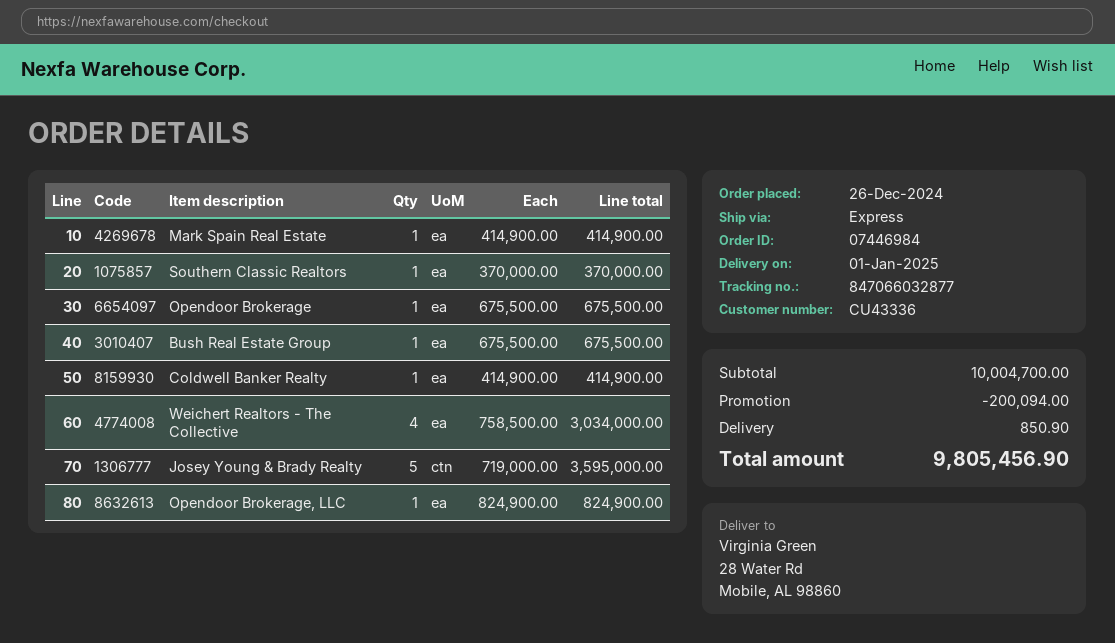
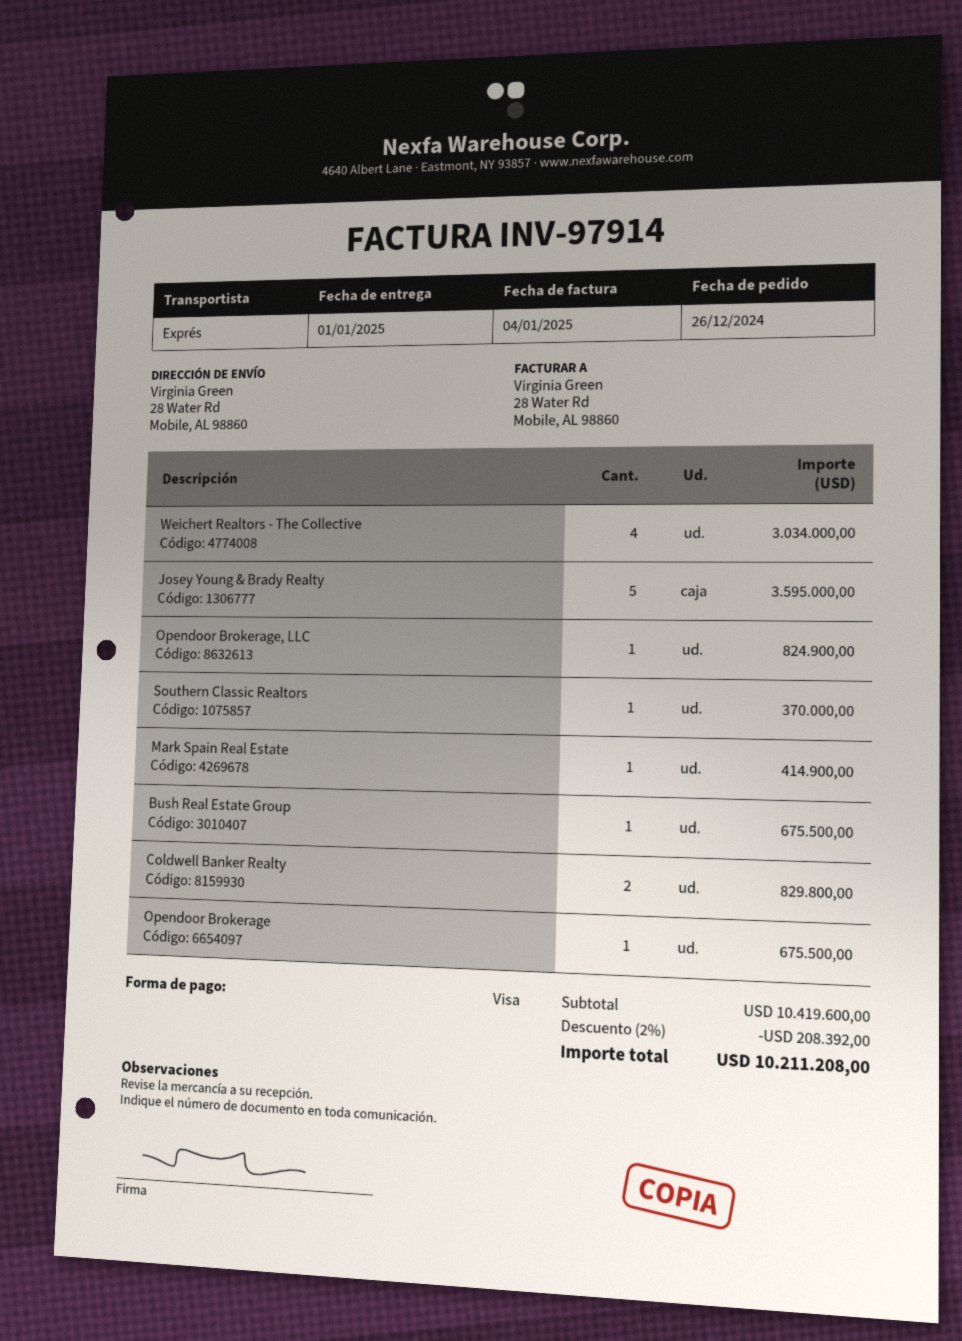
Coldwell Banker Realty: 1 for 414900.00 -> 2 for 829800.00
subtotal: 10004700.00 -> 10419600.00
discount: 200094.00 -> 208392.00
shipping: 850.90 -> none
total: 9805456.90 -> 10211208.00

